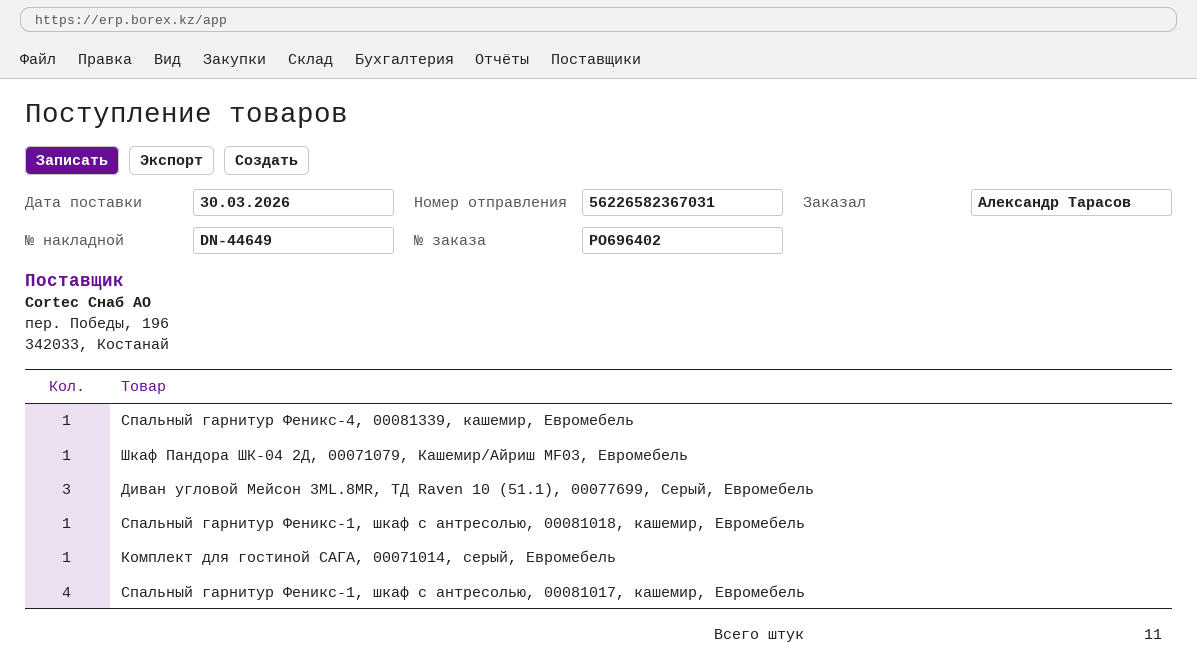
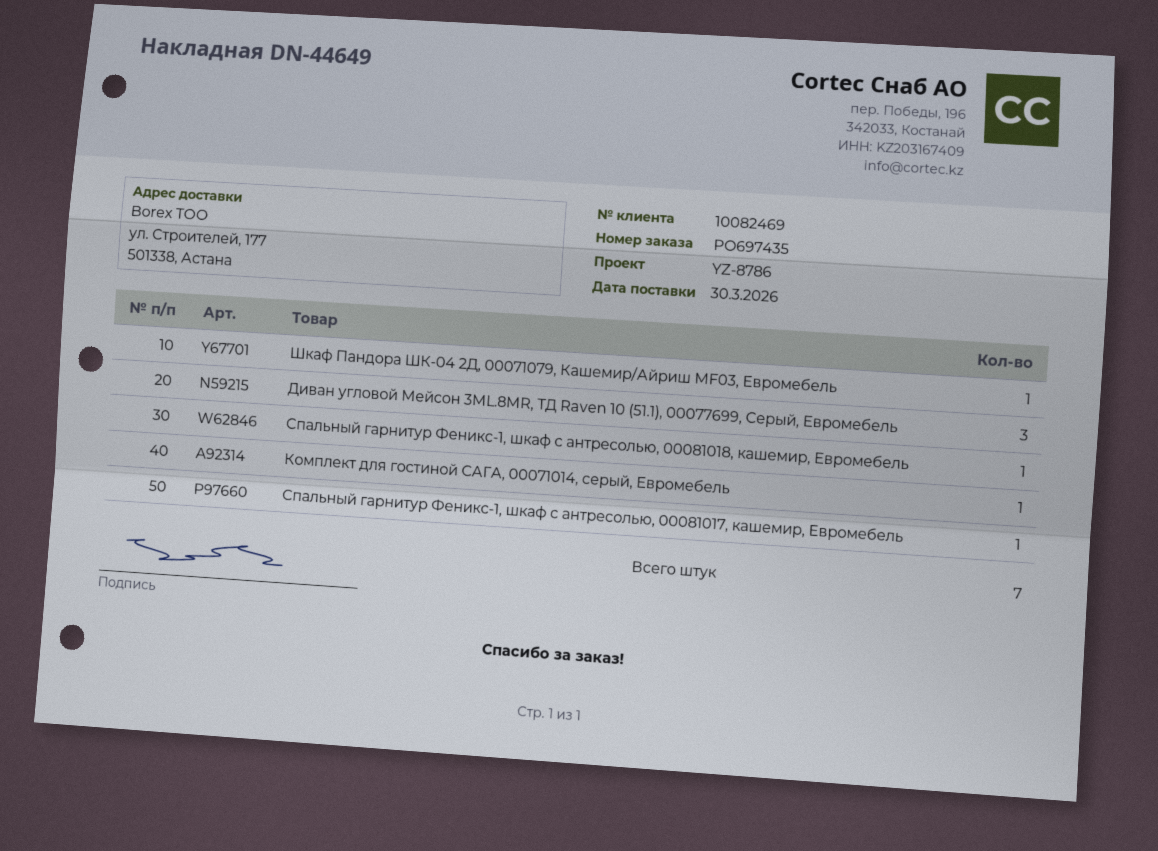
order number: PO696402 -> PO697435
Спальный гарнитур Феникс-4, 00081339, кашемир, Евромебель: 1 -> none
Спальный гарнитур Феникс-1, шкаф с антресолью, 00081017, кашемир, Евромебель: 4 -> 1
total quantity: 11 -> 7

